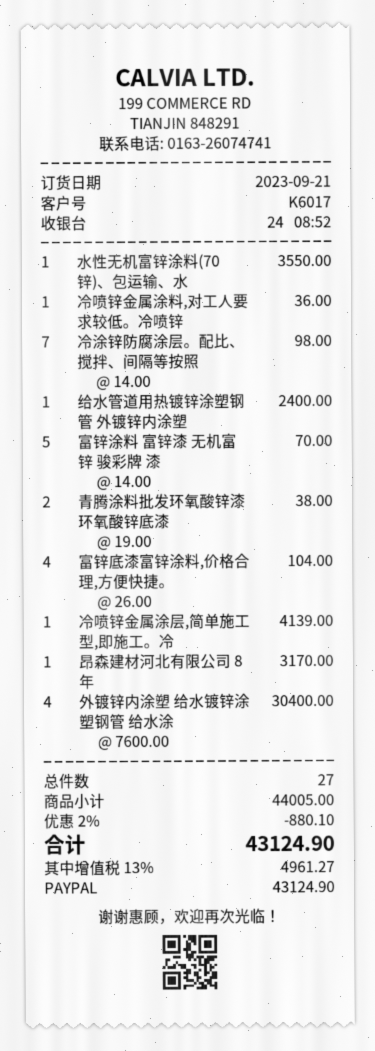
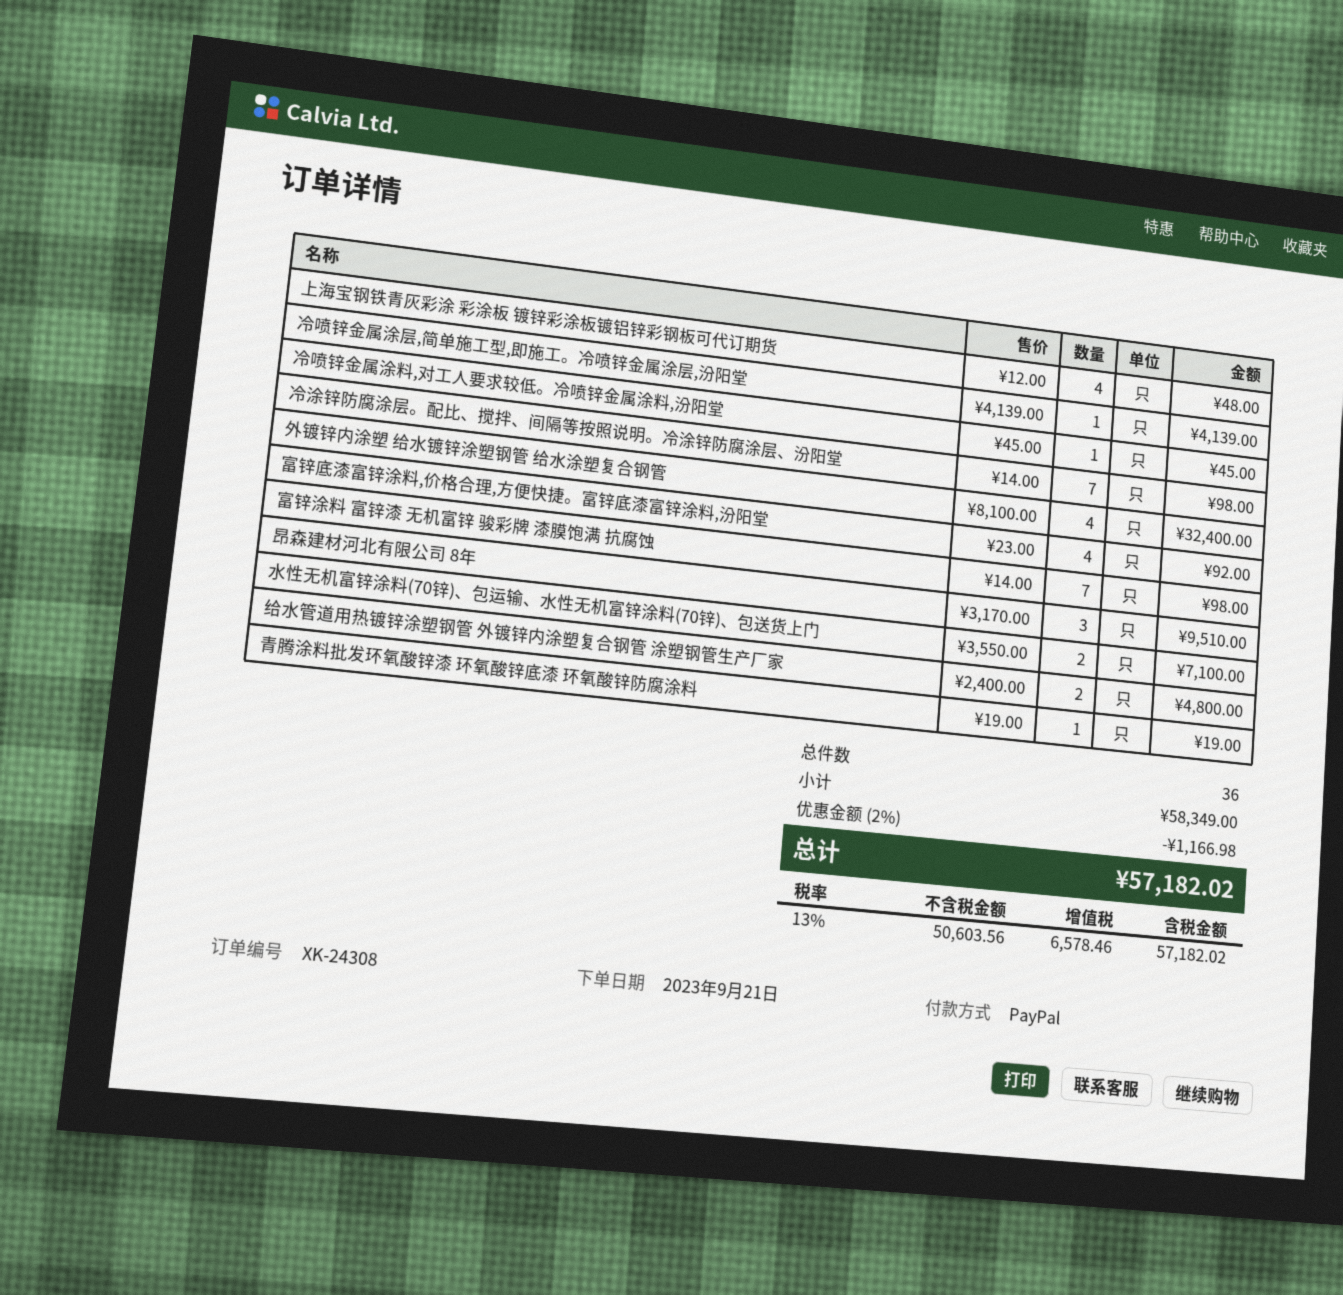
水性无机富锌涂料(70锌)、包运输、水: 1 x 3550.00 = 3550.00 -> 2 x 3550.00 = 7100.00
冷喷锌金属涂料,对工人要求较低。冷喷锌: 1 x 36.00 = 36.00 -> 1 x 45.00 = 45.00
给水管道用热镀锌涂塑钢管 外镀锌内涂塑: 1 x 2400.00 = 2400.00 -> 2 x 2400.00 = 4800.00
富锌涂料 富锌漆 无机富锌 骏彩牌 漆: 5 x 14.00 = 70.00 -> 7 x 14.00 = 98.00
青腾涂料批发环氧酸锌漆 环氧酸锌底漆: 2 x 19.00 = 38.00 -> 1 x 19.00 = 19.00
富锌底漆富锌涂料,价格合理,方便快捷。: 4 x 26.00 = 104.00 -> 4 x 23.00 = 92.00
昂森建材河北有限公司 8年: 1 x 3170.00 = 3170.00 -> 3 x 3170.00 = 9510.00
外镀锌内涂塑 给水镀锌涂塑钢管 给水涂: 4 x 7600.00 = 30400.00 -> 4 x 8100.00 = 32400.00
上海宝钢铁青灰彩涂 彩涂板 镀锌彩涂板镀铝锌彩钢板可代订期货: none -> 4 x 12.00 = 48.00
total quantity: 27 -> 36
subtotal: 44005.00 -> 58349.00
discount: 2% = 880.10 -> 2% = 1166.98
tax: 13% = 4961.27 -> 13% = 6578.46
total: 43124.90 -> 57182.02

